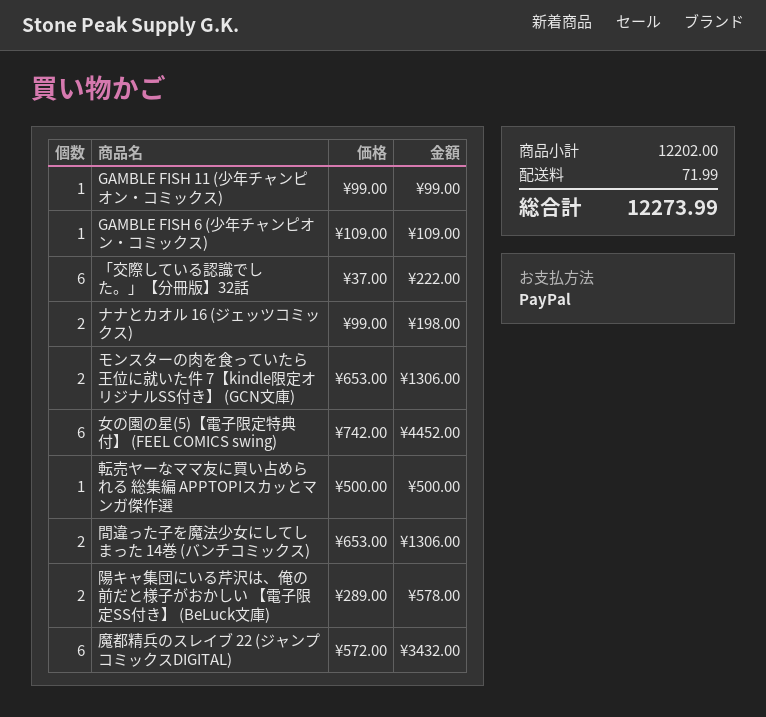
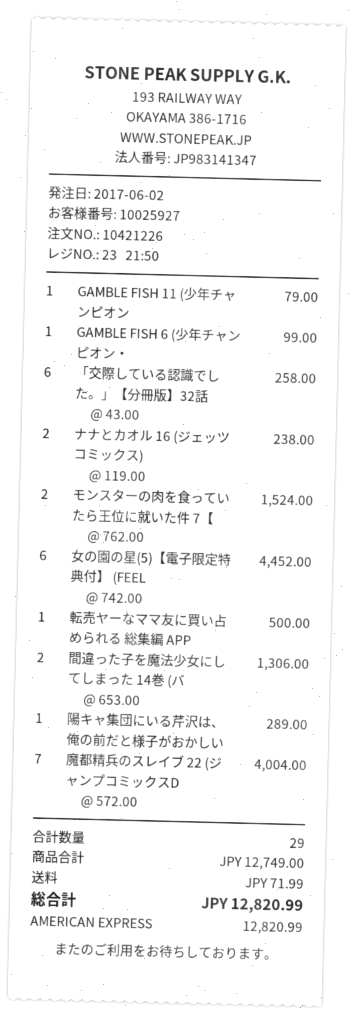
payment method: PayPal -> American Express
GAMBLE FISH 11 (少年チャンピオン・コミックス): 1 x 99.00 = 99.00 -> 1 x 79.00 = 79.00
GAMBLE FISH 6 (少年チャンピオン・コミックス): 1 x 109.00 = 109.00 -> 1 x 99.00 = 99.00
「交際している認識でした。」【分冊版】32話: 6 x 37.00 = 222.00 -> 6 x 43.00 = 258.00
ナナとカオル 16 (ジェッツコミックス): 2 x 99.00 = 198.00 -> 2 x 119.00 = 238.00
モンスターの肉を食っていたら王位に就いた件 7【kindle限定オリジナルSS付き】 (GCN文庫): 2 x 653.00 = 1306.00 -> 2 x 762.00 = 1524.00
陽キャ集団にいる芹沢は、俺の前だと様子がおかしい 【電子限定SS付き】 (BeLuck文庫): 2 x 289.00 = 578.00 -> 1 x 289.00 = 289.00
魔都精兵のスレイブ 22 (ジャンプコミックスDIGITAL): 6 x 572.00 = 3432.00 -> 7 x 572.00 = 4004.00
subtotal: 12202.00 -> 12749.00
total: 12273.99 -> 12820.99

